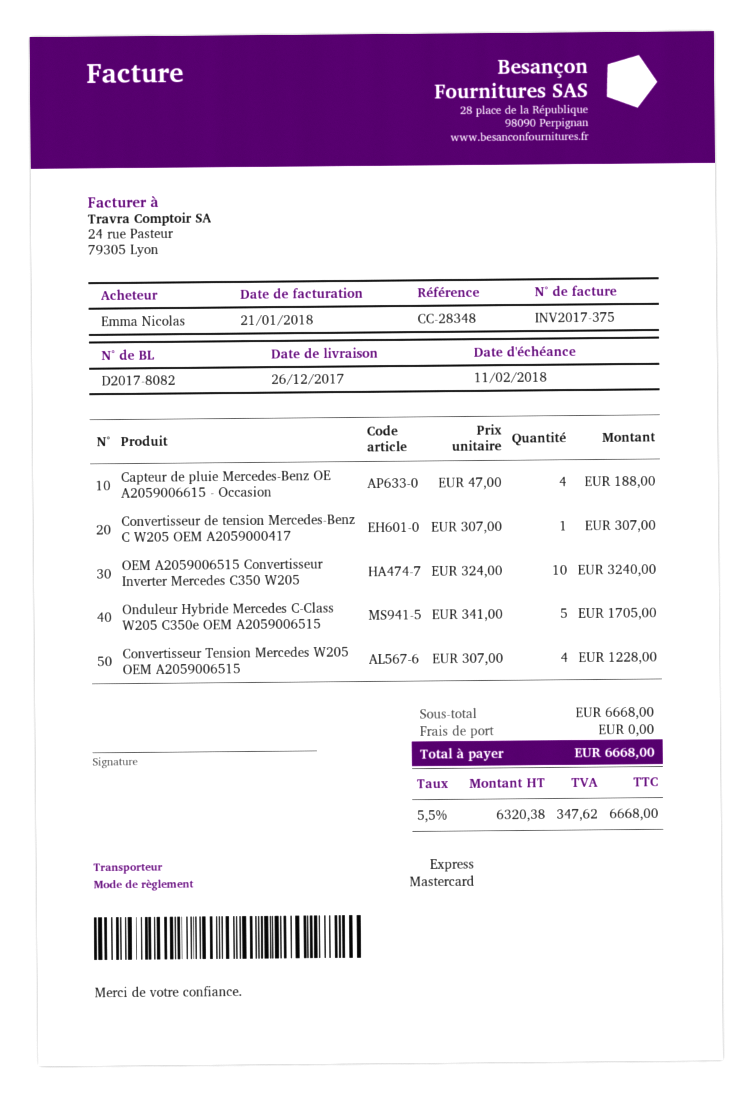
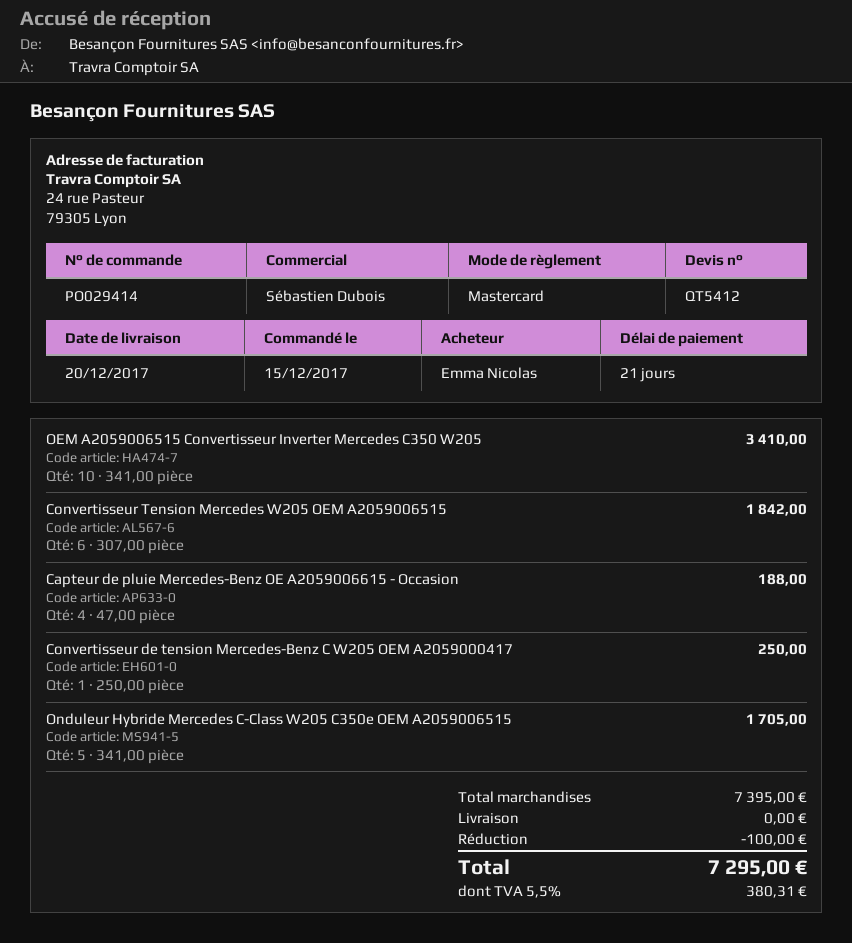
delivery date: 2017-12-26 -> 2017-12-20
Convertisseur de tension Mercedes-Benz C W205 OEM A2059000417: 1 x 307.00 = 307.00 -> 1 x 250.00 = 250.00
OEM A2059006515 Convertisseur Inverter Mercedes C350 W205: 10 x 324.00 = 3240.00 -> 10 x 341.00 = 3410.00
Convertisseur Tension Mercedes W205 OEM A2059006515: 4 x 307.00 = 1228.00 -> 6 x 307.00 = 1842.00
subtotal: 6668.00 -> 7395.00
discount: none -> 100.00
tax: 5.5% = 347.62 -> 5.5% = 380.31
total: 6668.00 -> 7295.00

